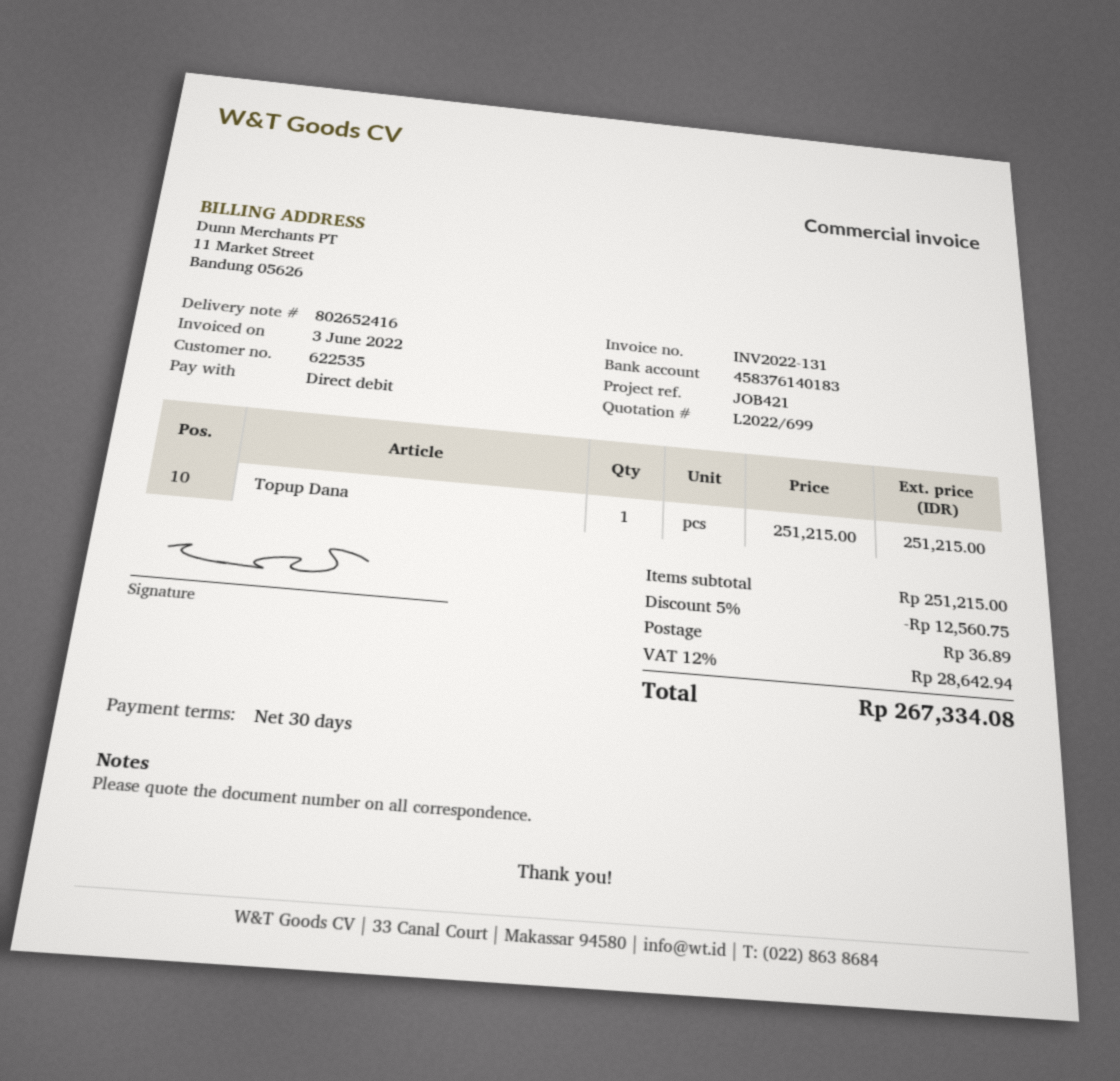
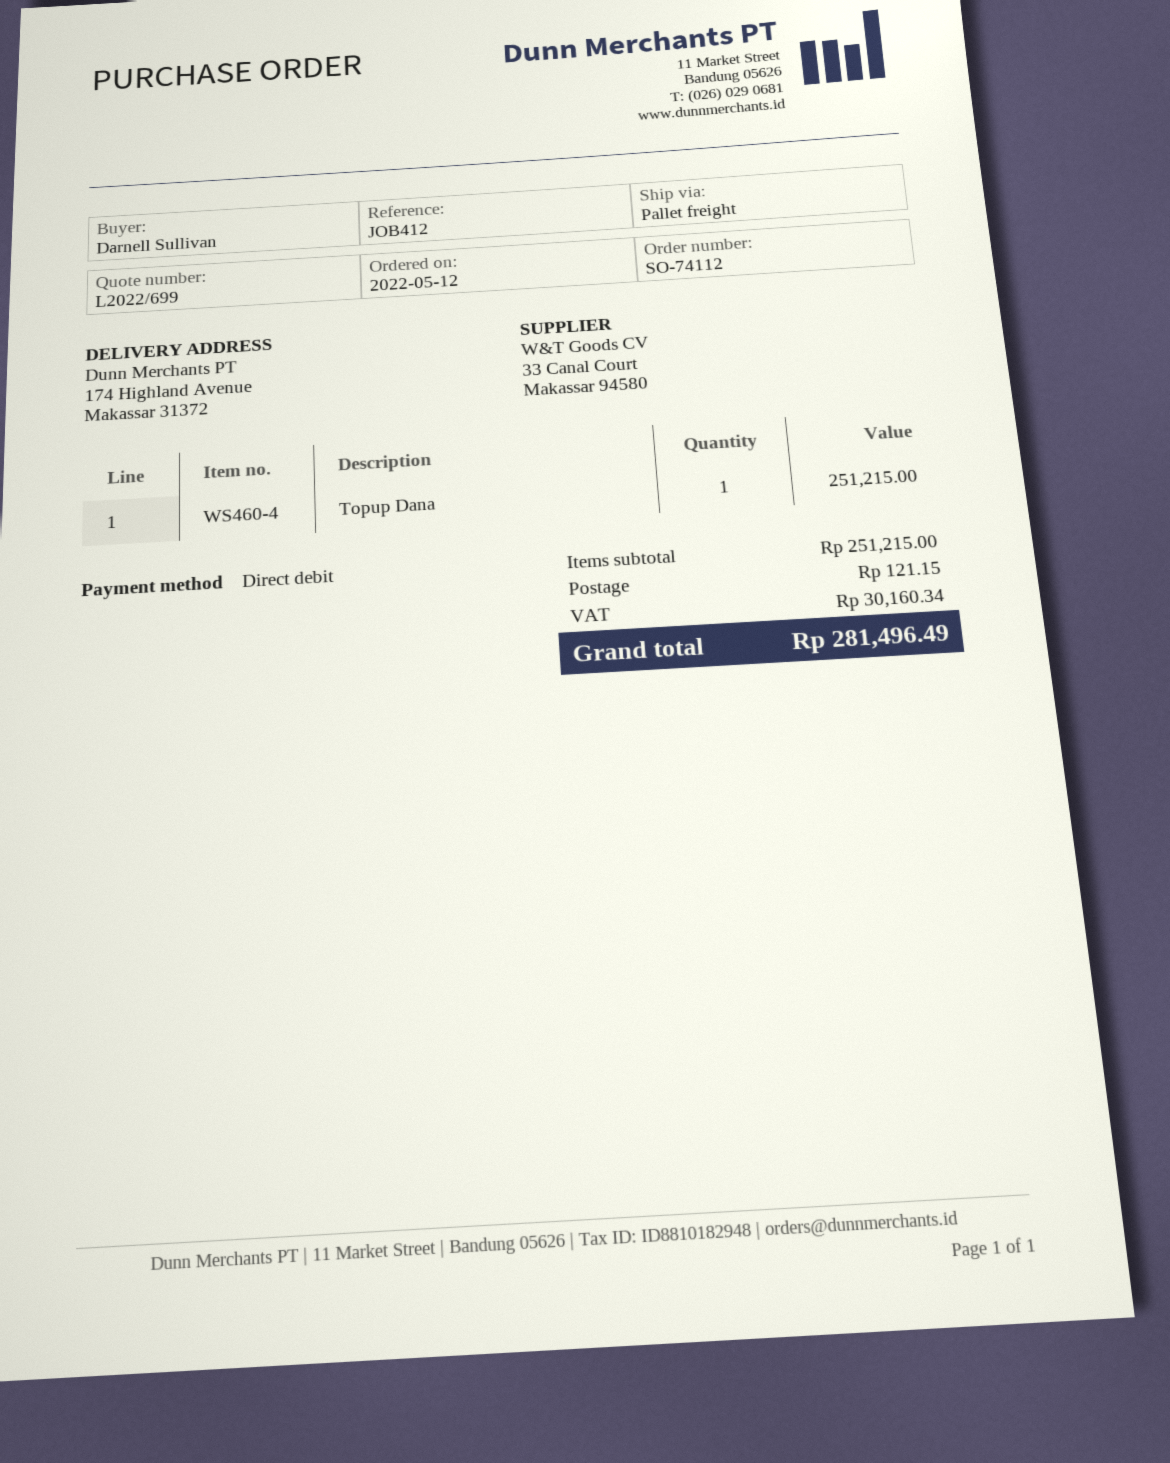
reference: JOB421 -> JOB412
discount: 5% = 12560.75 -> none
shipping: 36.89 -> 121.15
tax: 28642.94 -> 30160.34
total: 267334.08 -> 281496.49

